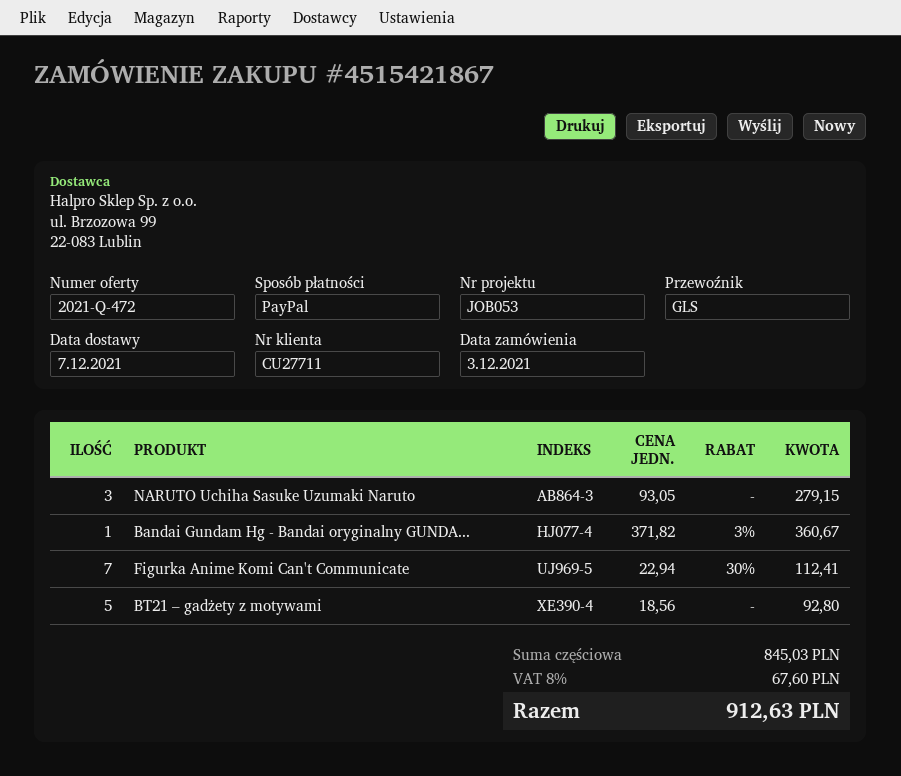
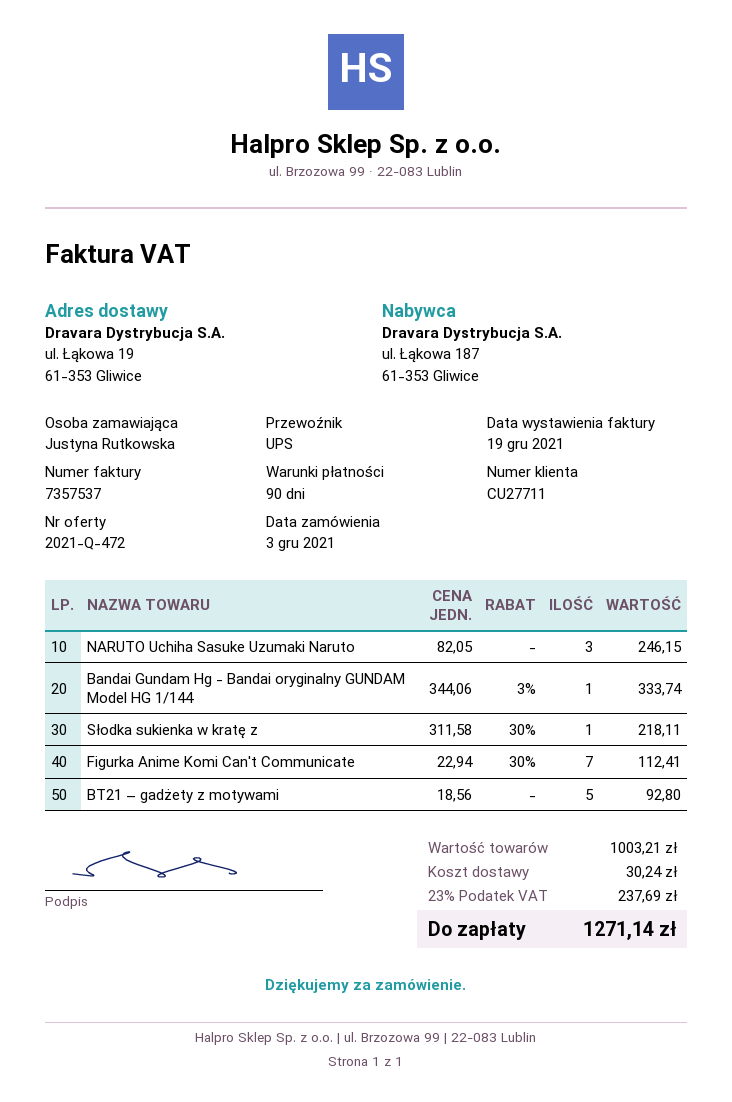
shipping method: GLS -> UPS
NARUTO Uchiha Sasuke Uzumaki Naruto: 3 x 93.05 = 279.15 -> 3 x 82.05 = 246.15
Bandai Gundam Hg - Bandai oryginalny GUNDA...: 1 x 371.82 - 3% = 360.67 -> 1 x 344.06 - 3% = 333.74
Słodka sukienka w kratę z: none -> 1 x 311.58 - 30% = 218.11
subtotal: 845.03 -> 1003.21
shipping: none -> 30.24
tax: 8% = 67.60 -> 23% = 237.69
total: 912.63 -> 1271.14

